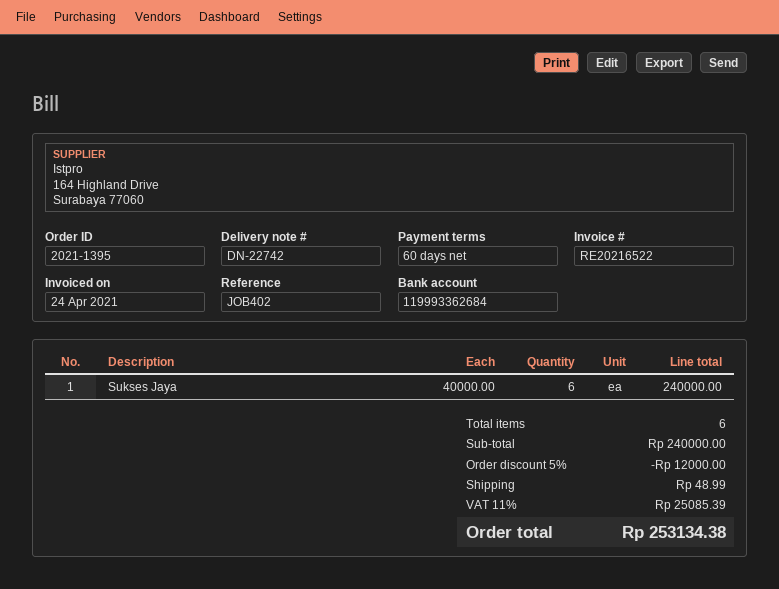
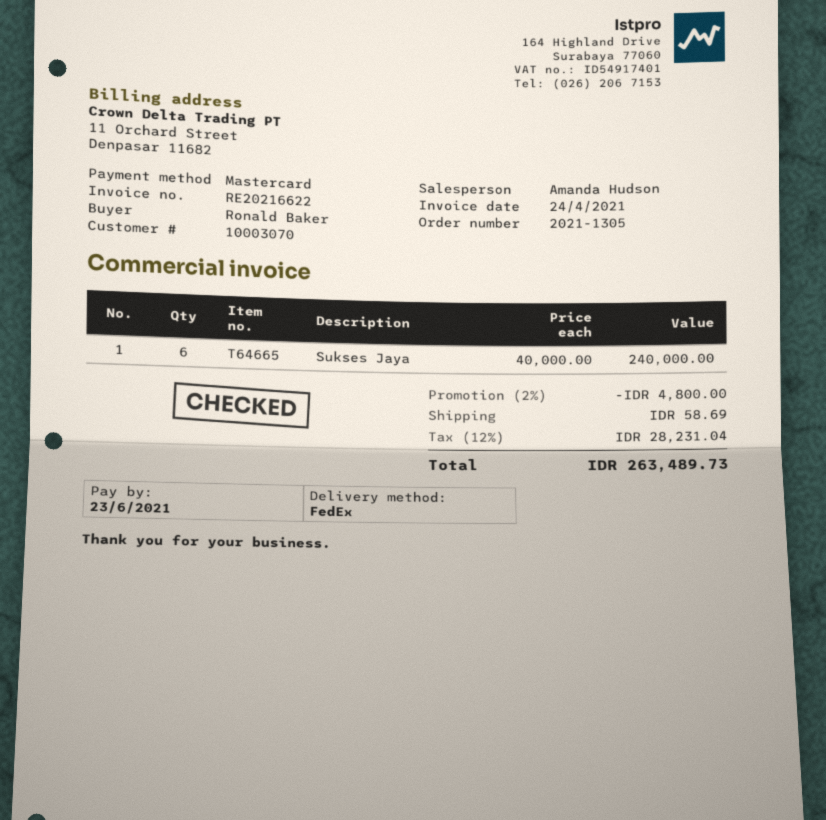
order number: 2021-1395 -> 2021-1305
invoice number: RE20216522 -> RE20216622
discount: 5% = 12000.00 -> 2% = 4800.00
shipping: 48.99 -> 58.69
tax: 11% = 25085.39 -> 12% = 28231.04
total: 253134.38 -> 263489.73

